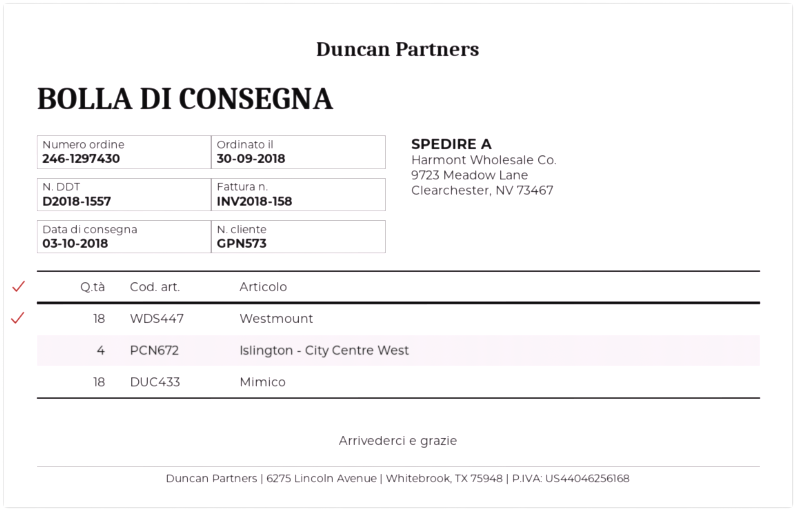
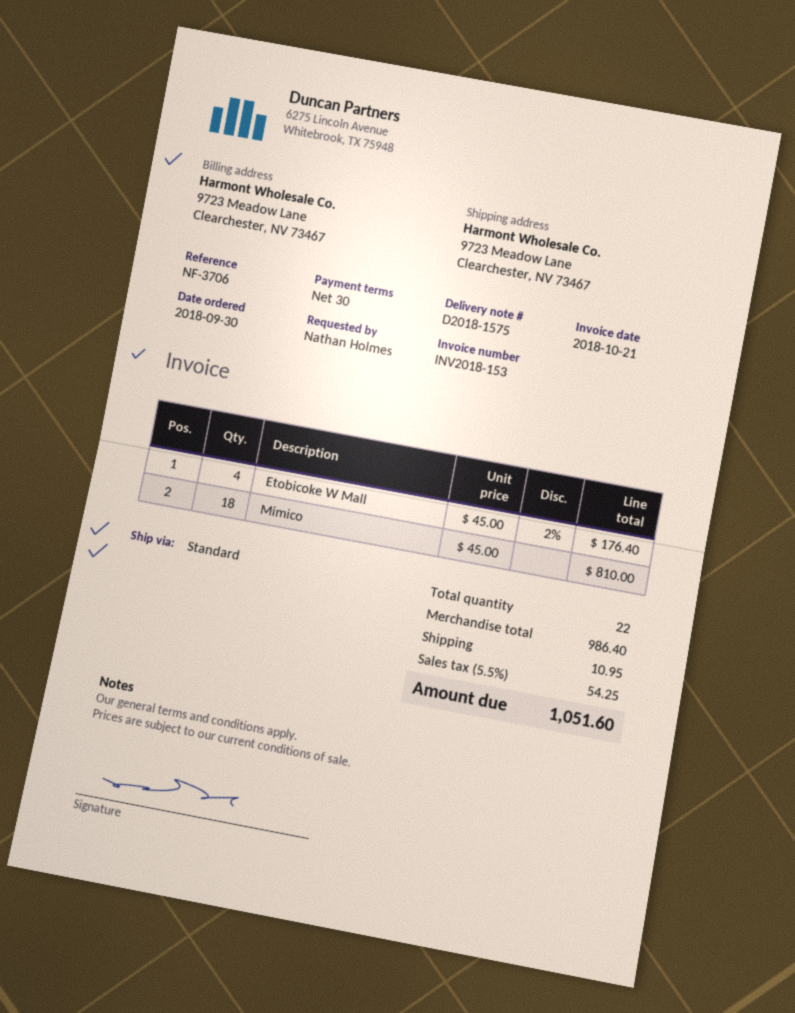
delivery note number: D2018-1557 -> D2018-1575
invoice number: INV2018-158 -> INV2018-153
Westmount: 18 -> none
Islington - City Centre West: 4 -> none
Etobicoke W Mall: none -> 4

